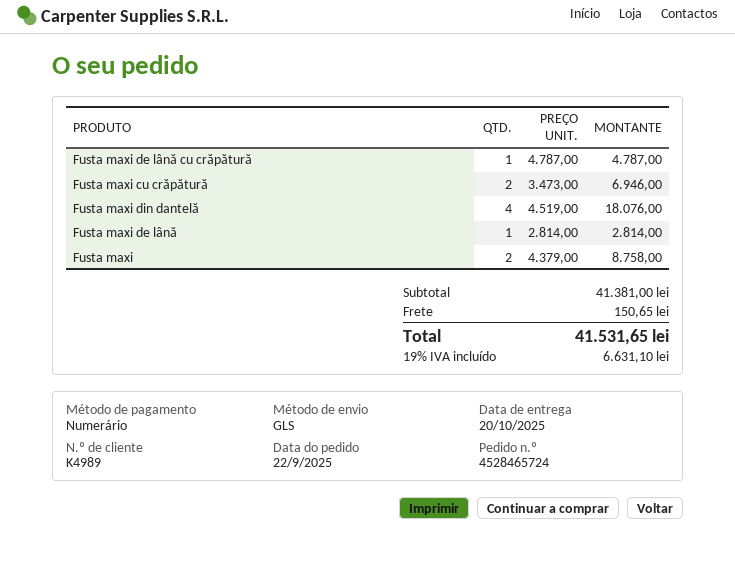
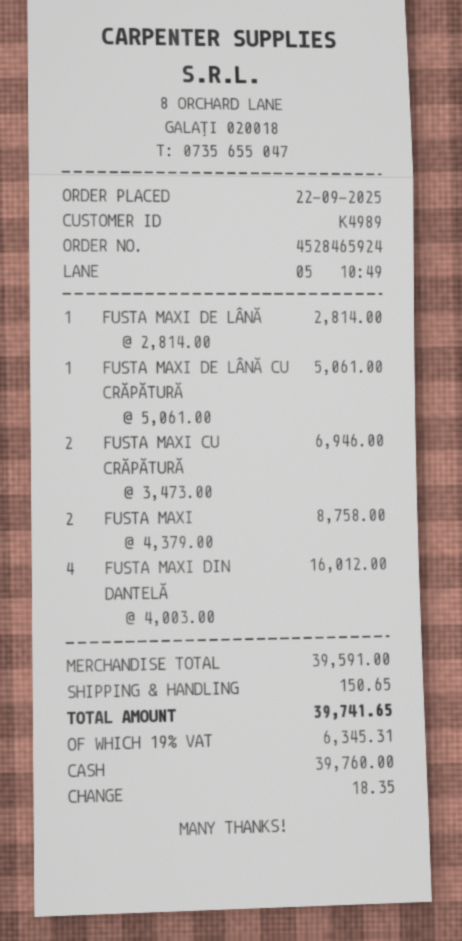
order number: 4528465724 -> 4528465924
Fusta maxi de lână cu crăpătură: 1 x 4787.00 = 4787.00 -> 1 x 5061.00 = 5061.00
Fusta maxi din dantelă: 4 x 4519.00 = 18076.00 -> 4 x 4003.00 = 16012.00
subtotal: 41381.00 -> 39591.00
tax: 19% = 6631.10 -> 19% = 6345.31
total: 41531.65 -> 39741.65

